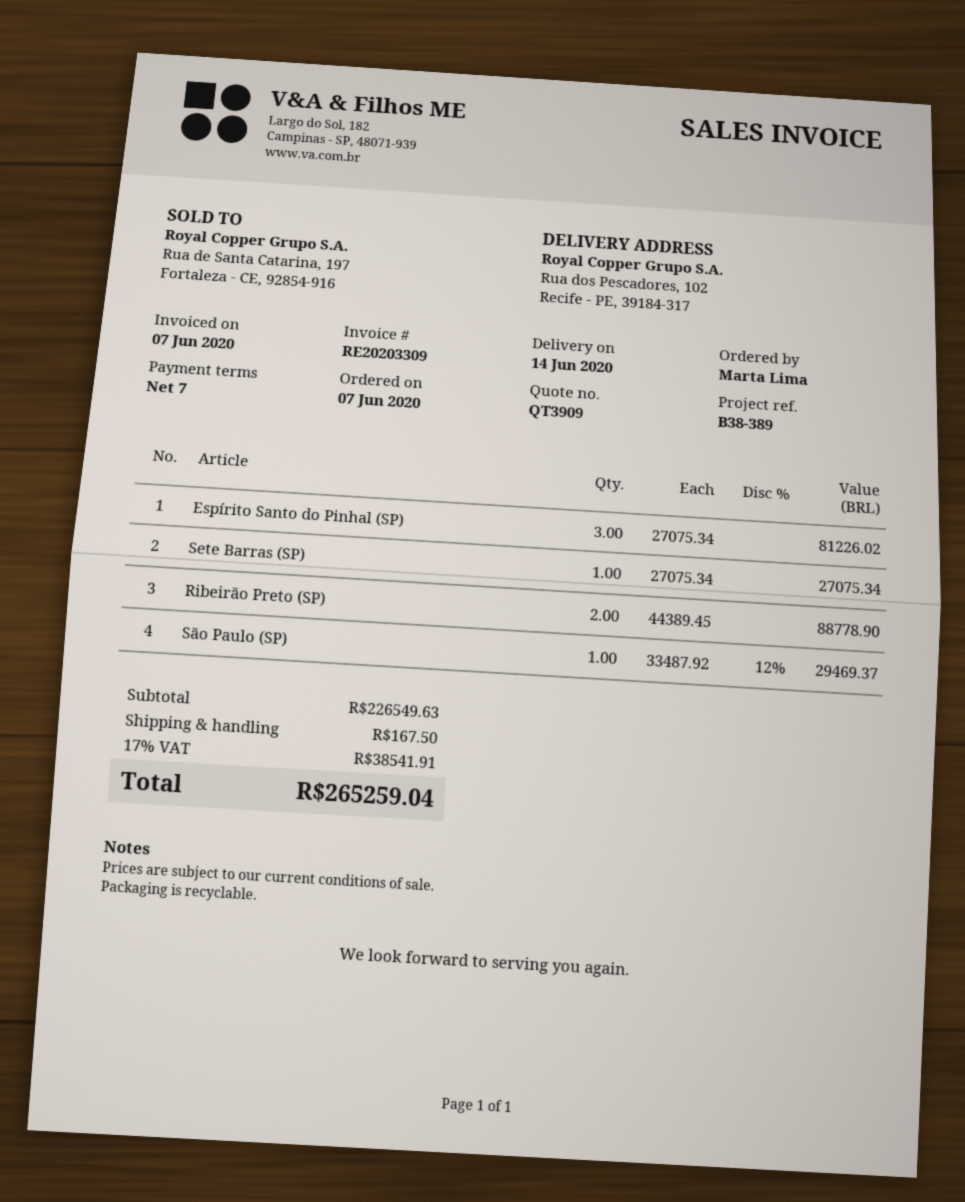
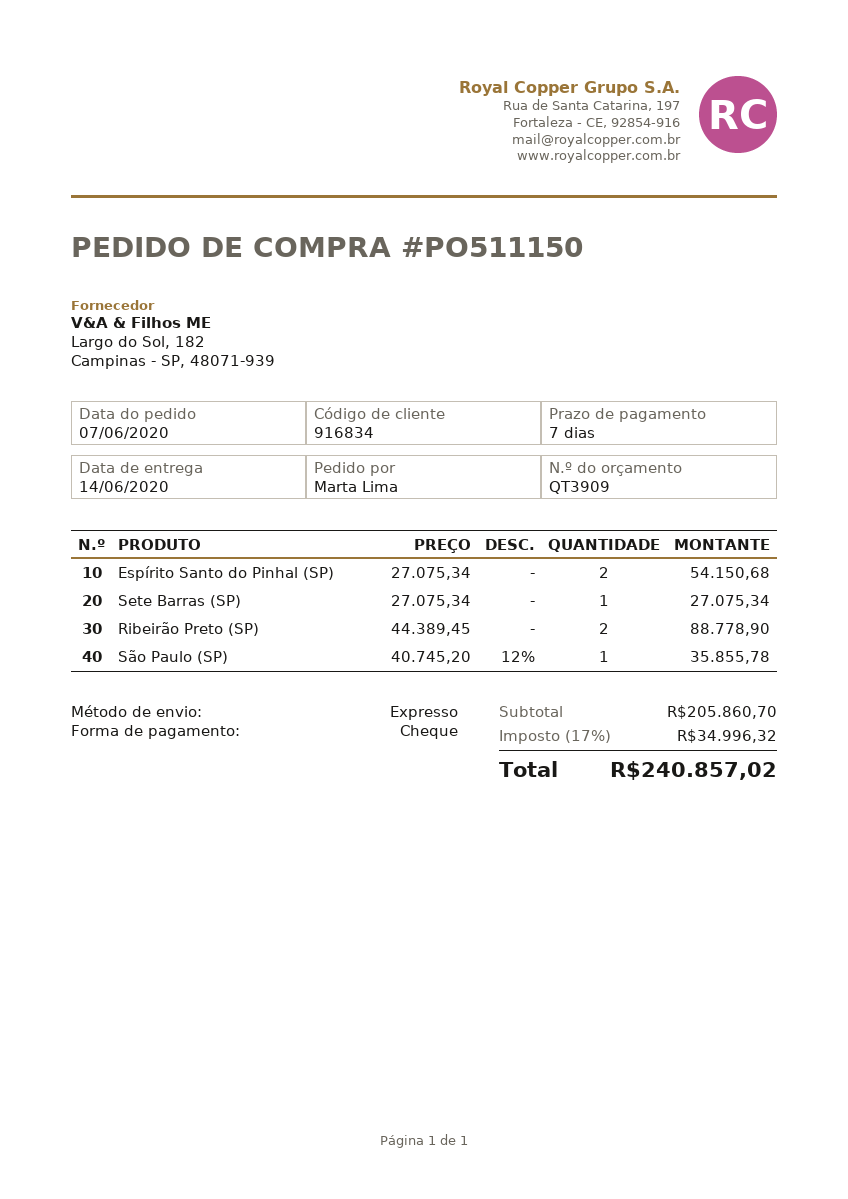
Espírito Santo do Pinhal (SP): 3 x 27075.34 = 81226.02 -> 2 x 27075.34 = 54150.68
São Paulo (SP): 1 x 33487.92 - 12% = 29469.37 -> 1 x 40745.20 - 12% = 35855.78
subtotal: 226549.63 -> 205860.70
shipping: 167.50 -> none
tax: 17% = 38541.91 -> 17% = 34996.32
total: 265259.04 -> 240857.02

